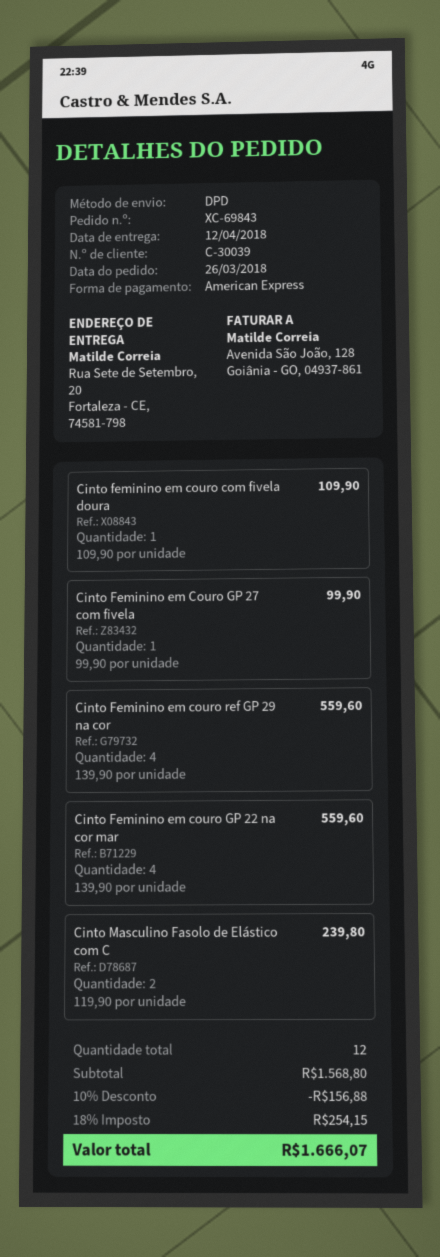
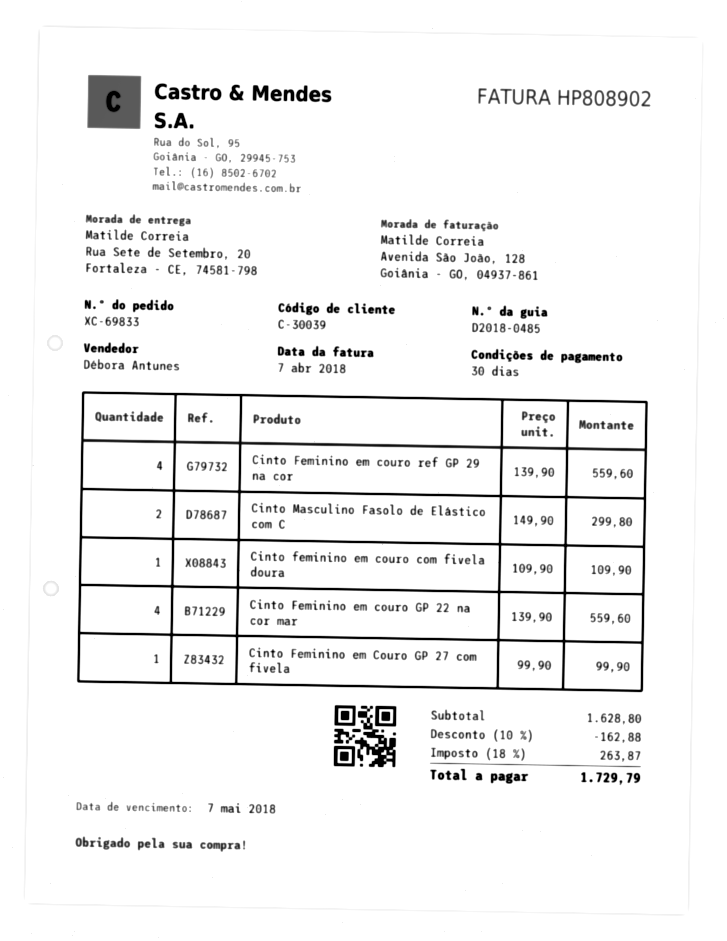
order number: XC-69843 -> XC-69833
Cinto Masculino Fasolo de Elástico com C: 2 x 119.90 = 239.80 -> 2 x 149.90 = 299.80
subtotal: 1568.80 -> 1628.80
discount: 10% = 156.88 -> 10% = 162.88
tax: 18% = 254.15 -> 18% = 263.87
total: 1666.07 -> 1729.79

